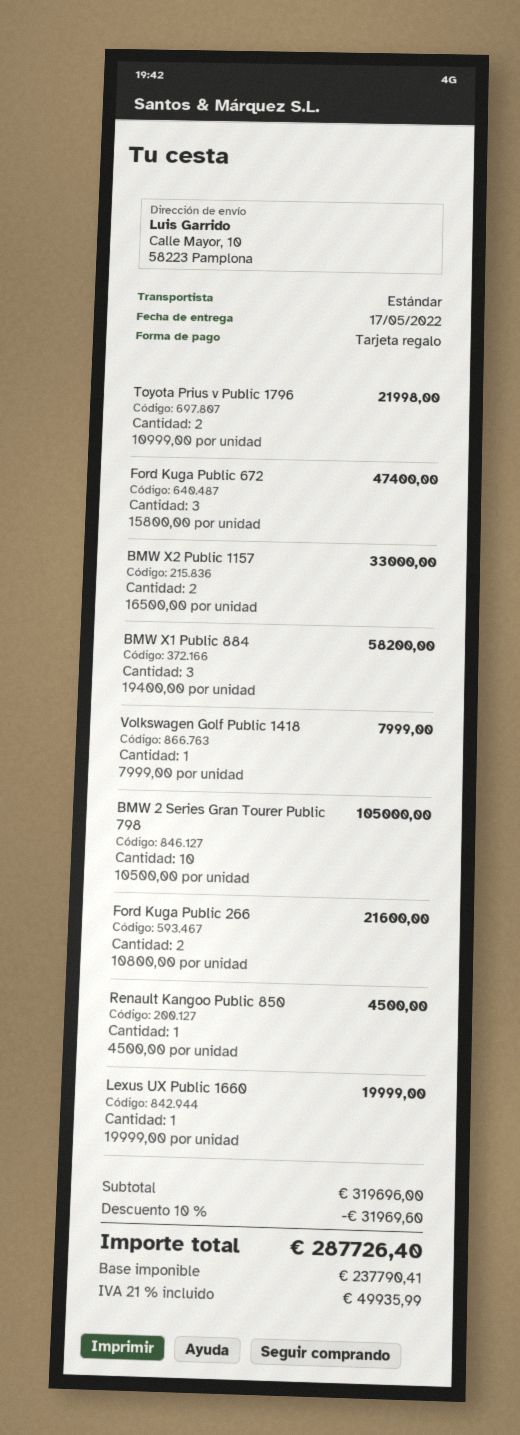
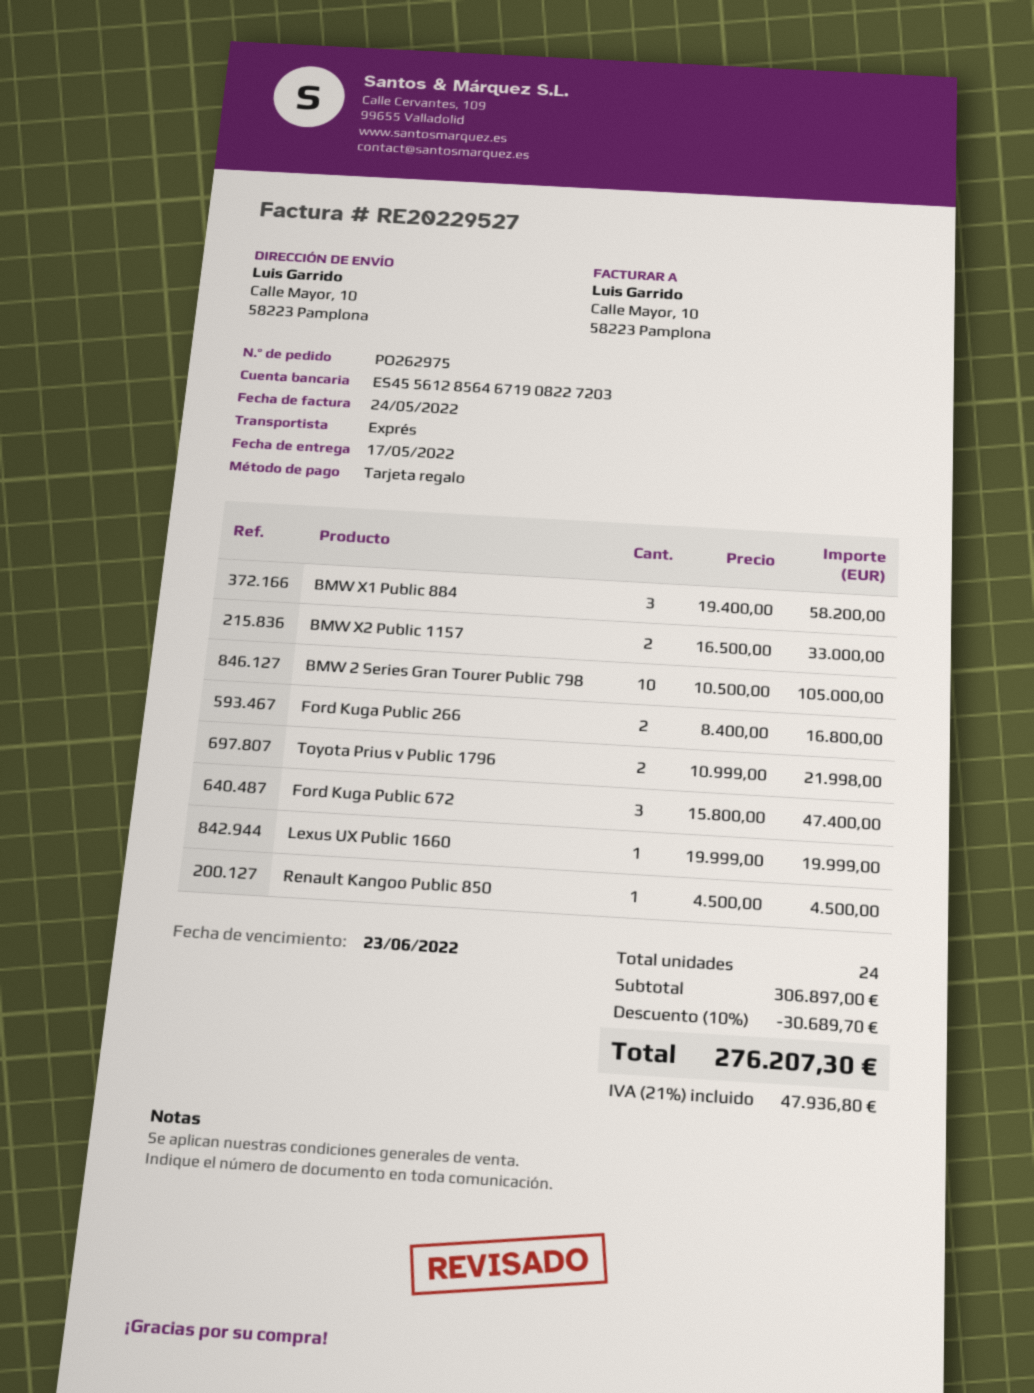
shipping method: standard -> express
Volkswagen Golf Public 1418: 1 x 7999.00 = 7999.00 -> none
Ford Kuga Public 266: 2 x 10800.00 = 21600.00 -> 2 x 8400.00 = 16800.00
subtotal: 319696.00 -> 306897.00
discount: 10% = 31969.60 -> 10% = 30689.70
tax: 21% = 49935.99 -> 21% = 47936.80
total: 287726.40 -> 276207.30

